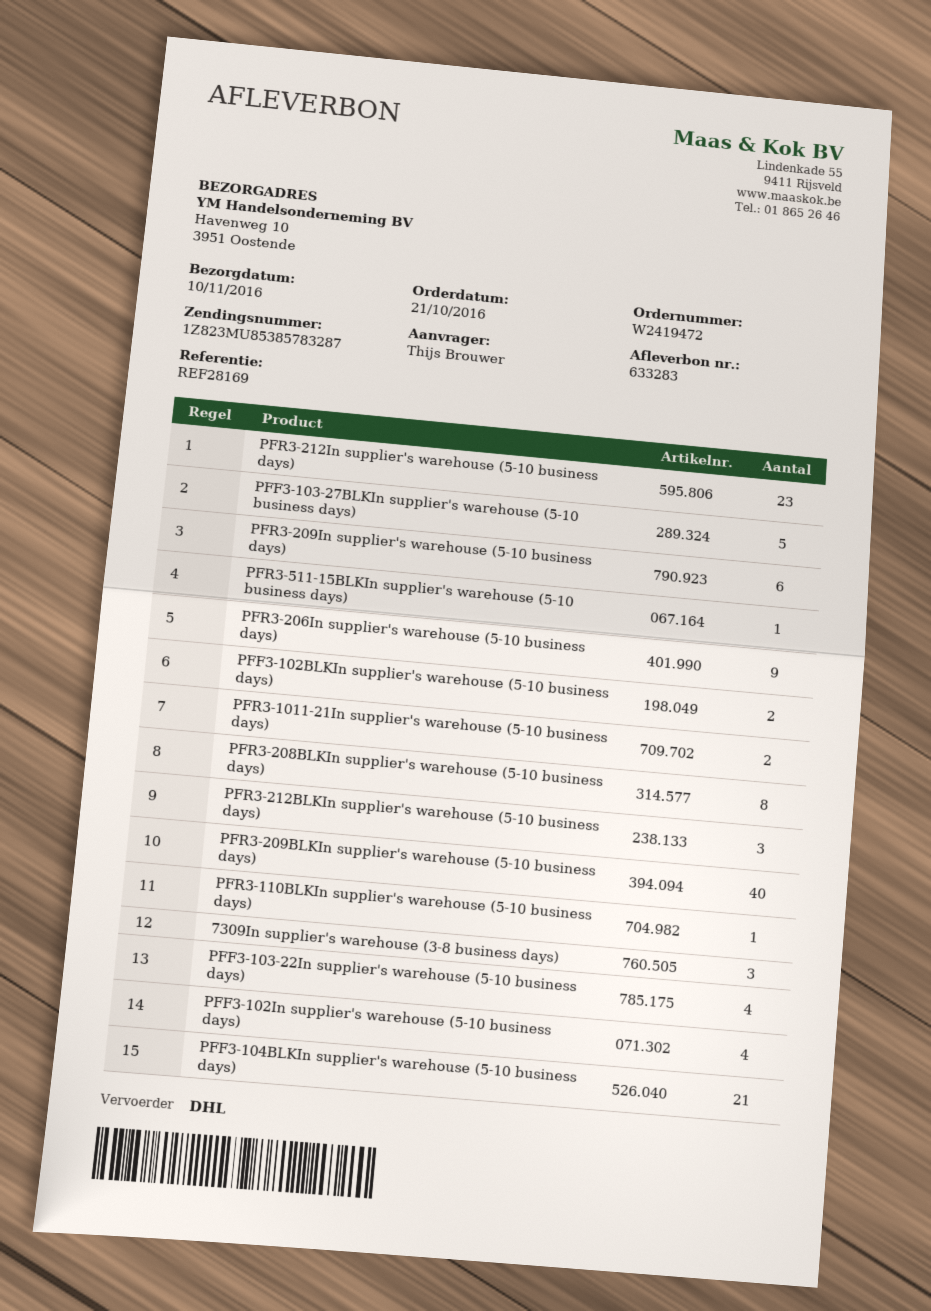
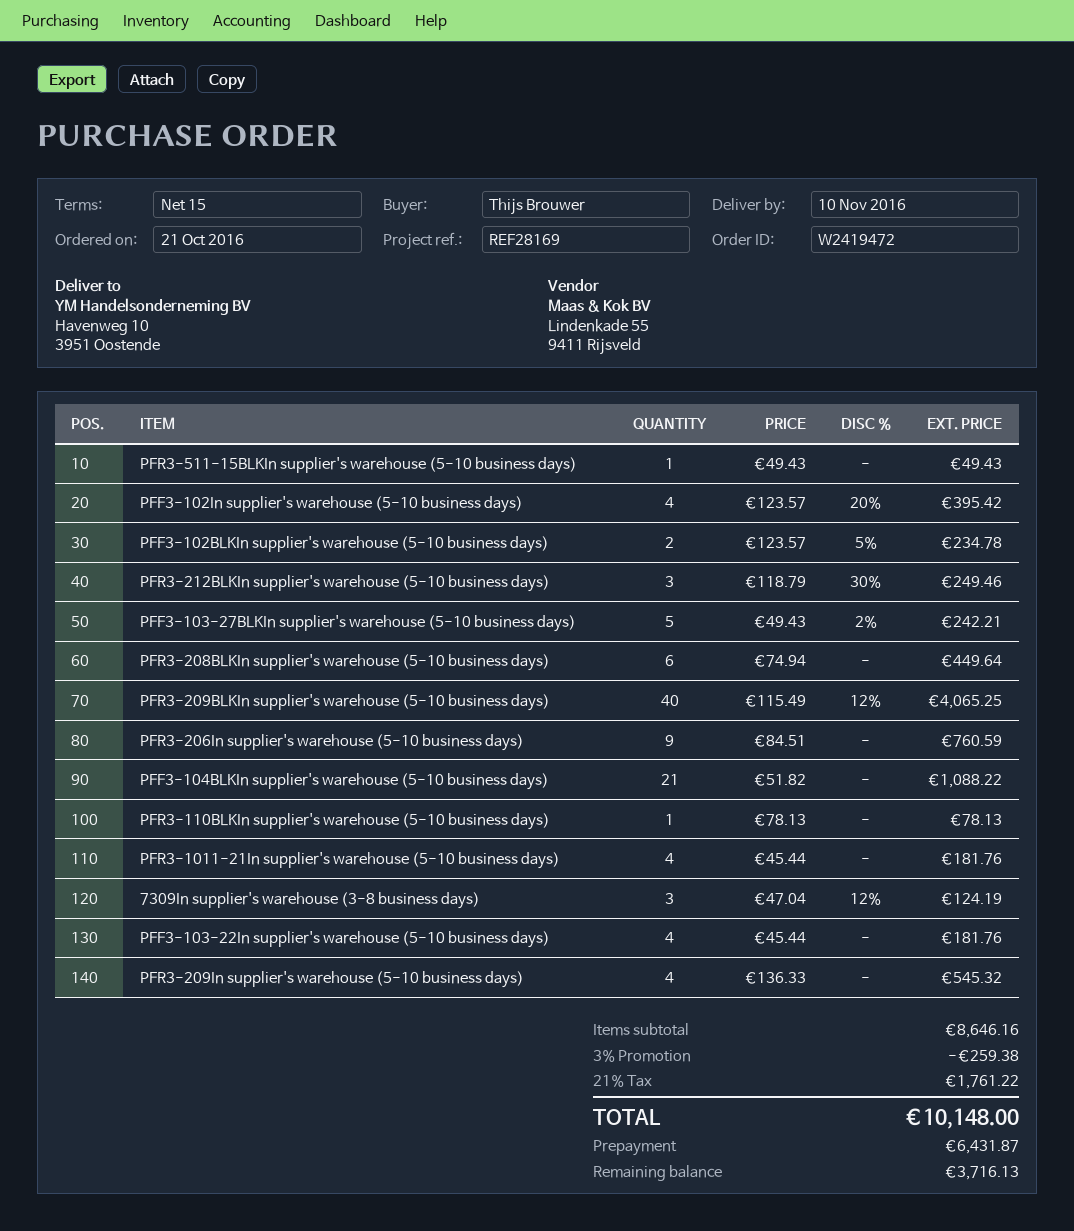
PFR3-212In supplier's warehouse (5-10 business days): 23 -> none
PFR3-209In supplier's warehouse (5-10 business days): 6 -> 4
PFR3-1011-21In supplier's warehouse (5-10 business days): 2 -> 4
PFR3-208BLKIn supplier's warehouse (5-10 business days): 8 -> 6

